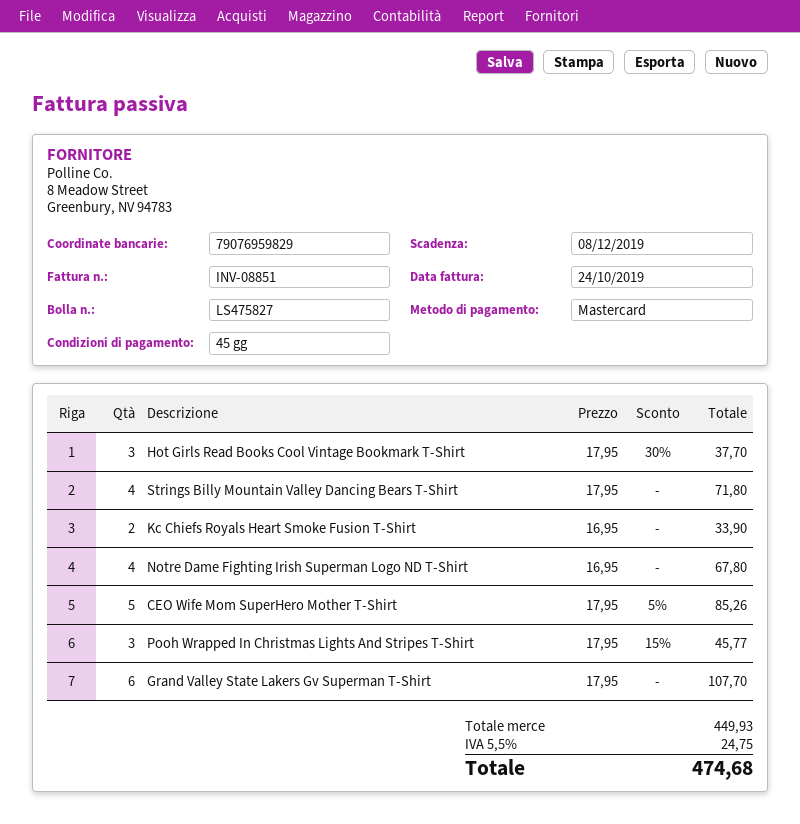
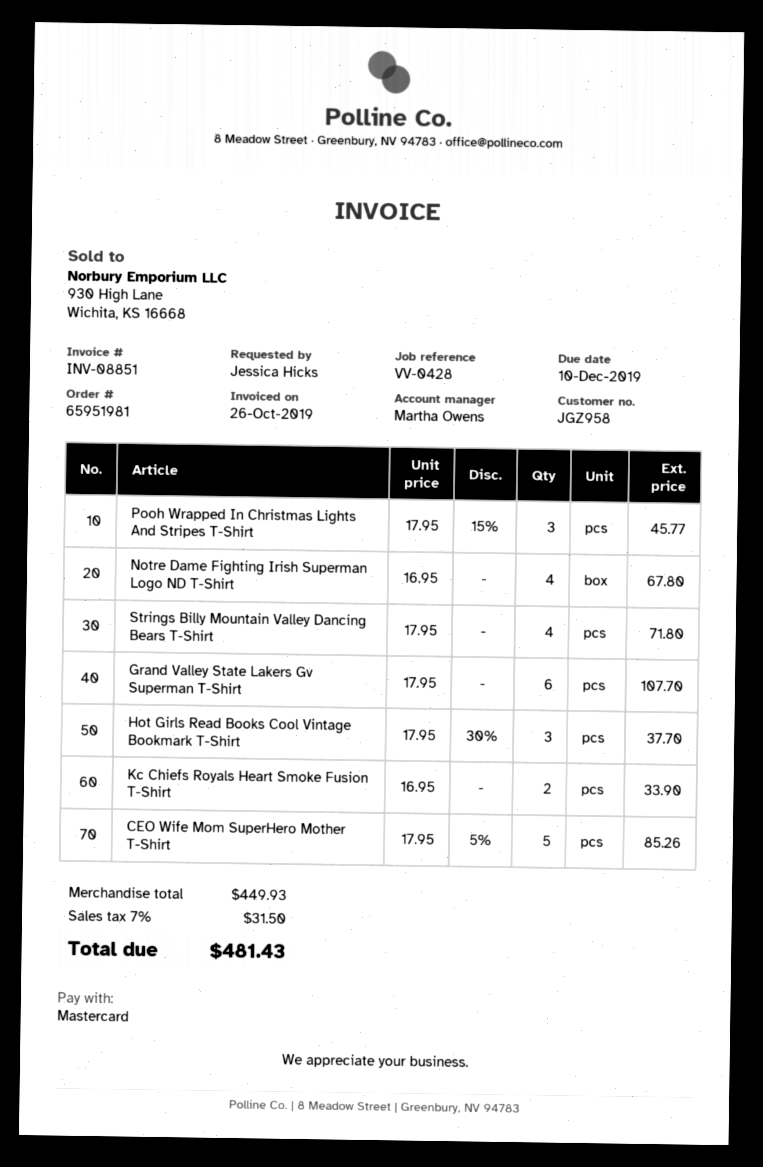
invoice date: 2019-10-24 -> 2019-10-26
due date: 2019-12-08 -> 2019-12-10
tax: 5.5% = 24.75 -> 7% = 31.50
total: 474.68 -> 481.43

